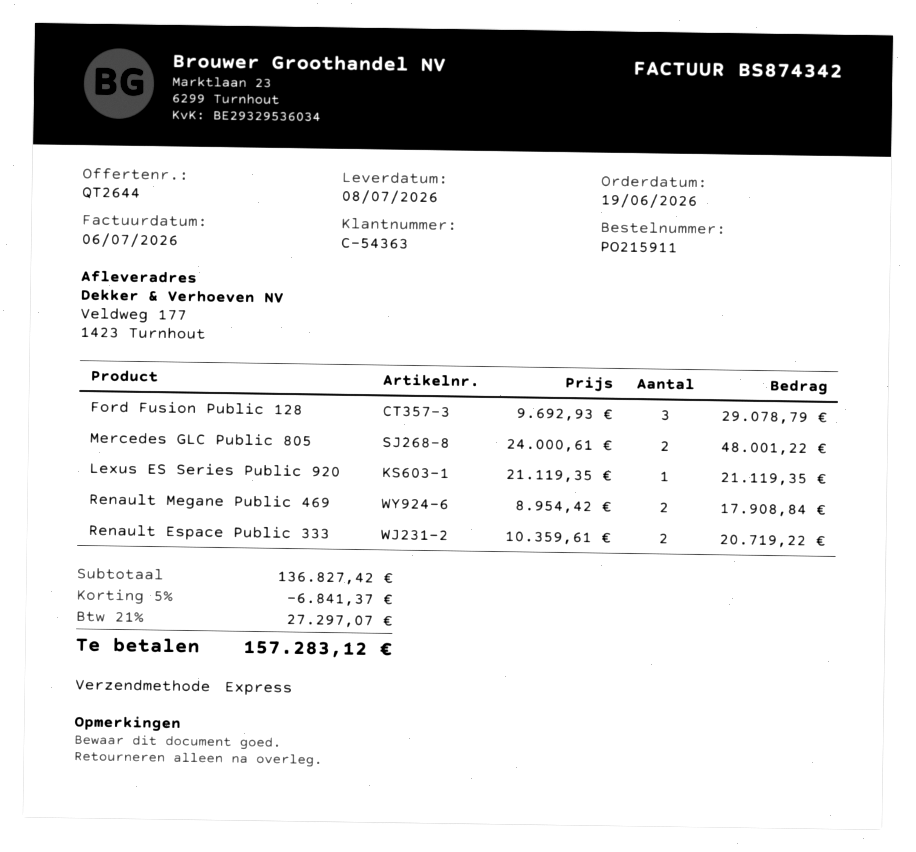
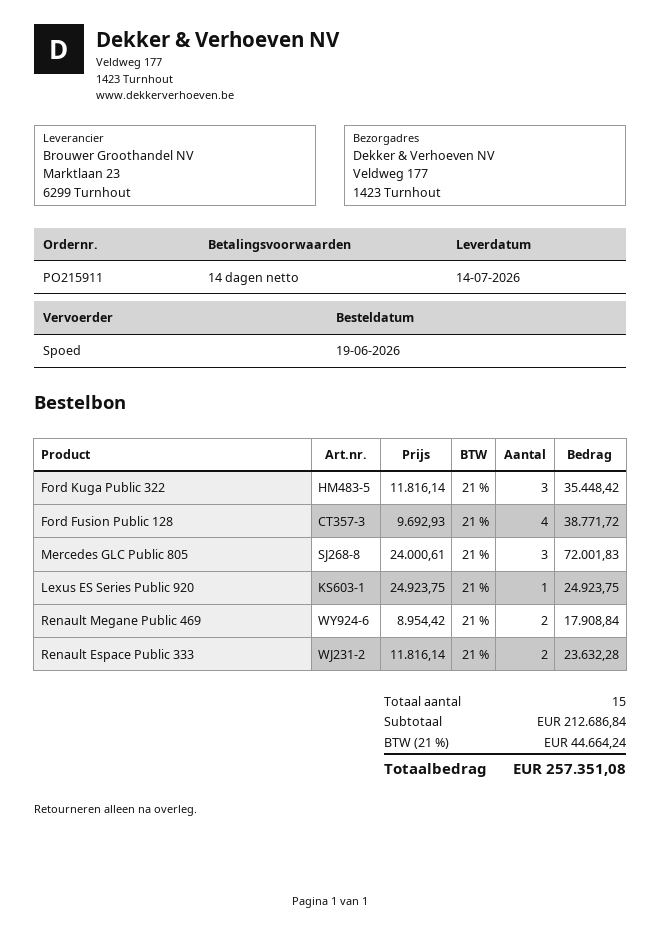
delivery date: 2026-07-08 -> 2026-07-14
Ford Fusion Public 128: 3 x 9692.93 = 29078.79 -> 4 x 9692.93 = 38771.72
Mercedes GLC Public 805: 2 x 24000.61 = 48001.22 -> 3 x 24000.61 = 72001.83
Lexus ES Series Public 920: 1 x 21119.35 = 21119.35 -> 1 x 24923.75 = 24923.75
Renault Espace Public 333: 2 x 10359.61 = 20719.22 -> 2 x 11816.14 = 23632.28
Ford Kuga Public 322: none -> 3 x 11816.14 = 35448.42
subtotal: 136827.42 -> 212686.84
discount: 5% = 6841.37 -> none
tax: 21% = 27297.07 -> 21% = 44664.24
total: 157283.12 -> 257351.08

